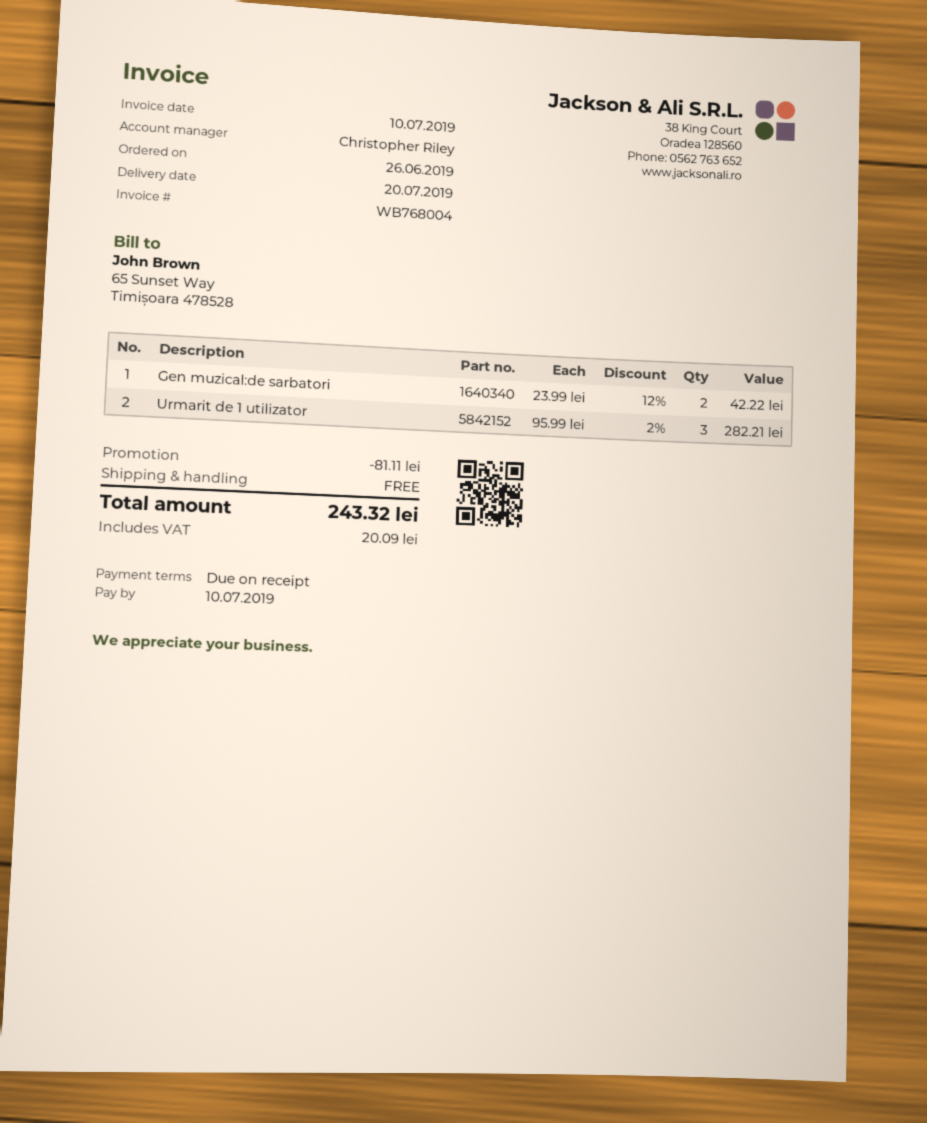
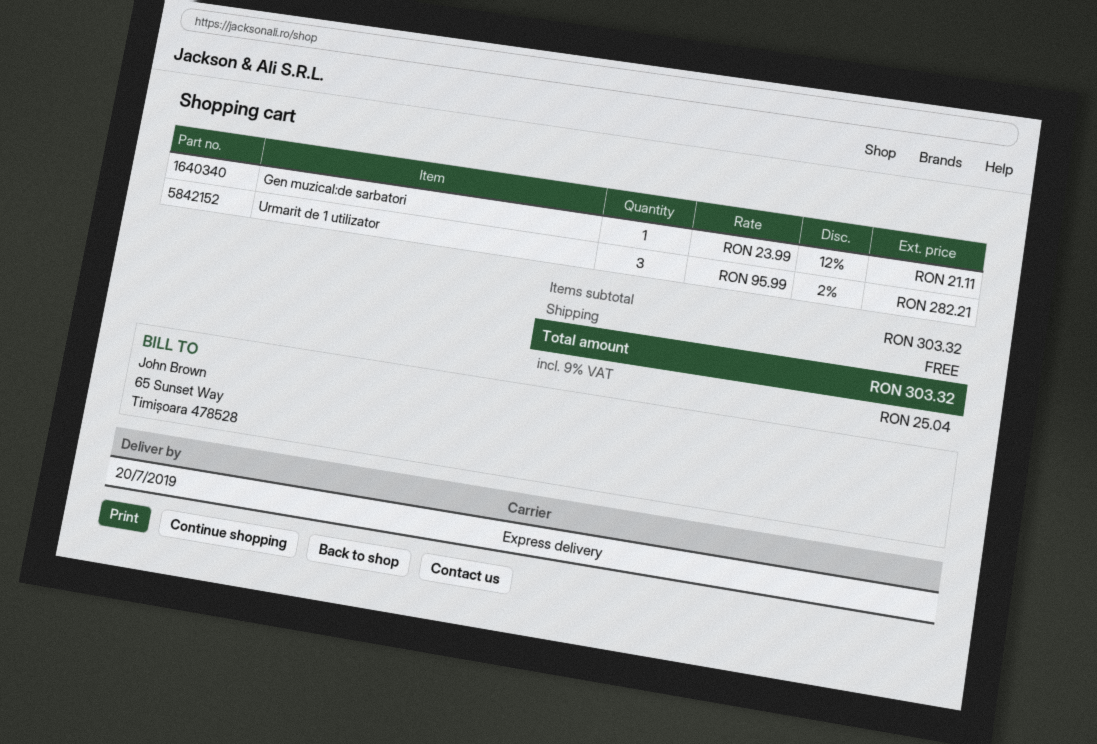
Gen muzical:de sarbatori: 2 x 23.99 - 12% = 42.22 -> 1 x 23.99 - 12% = 21.11
discount: 81.11 -> none
tax: 20.09 -> 25.04
total: 243.32 -> 303.32

